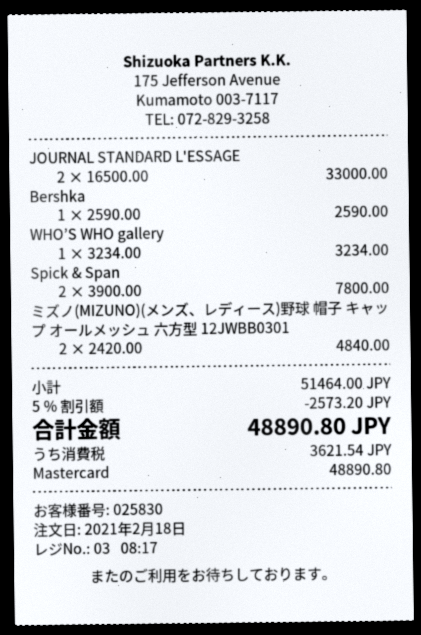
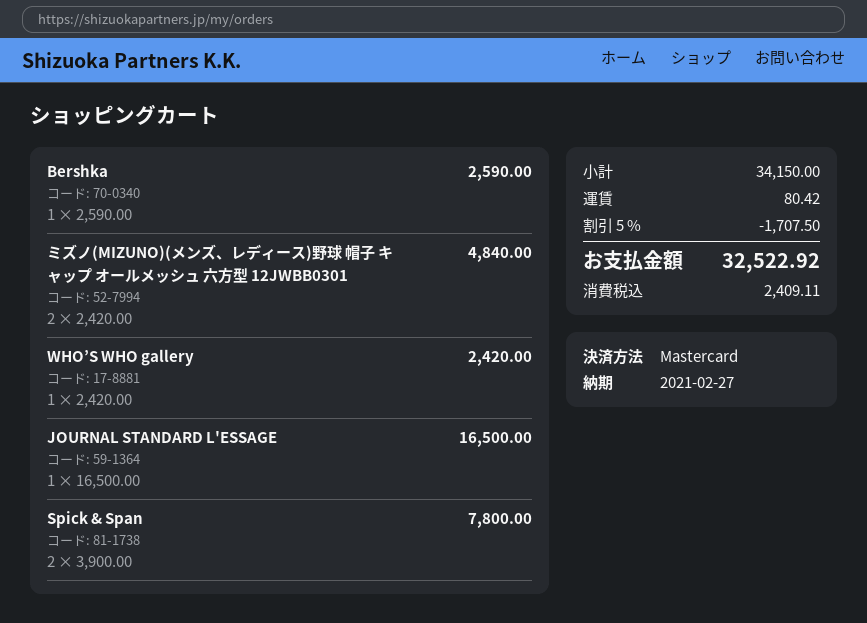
JOURNAL STANDARD L'ESSAGE: 2 x 16500.00 = 33000.00 -> 1 x 16500.00 = 16500.00
WHO’S WHO gallery: 1 x 3234.00 = 3234.00 -> 1 x 2420.00 = 2420.00
subtotal: 51464.00 -> 34150.00
discount: 5% = 2573.20 -> 5% = 1707.50
shipping: none -> 80.42
tax: 3621.54 -> 2409.11
total: 48890.80 -> 32522.92

